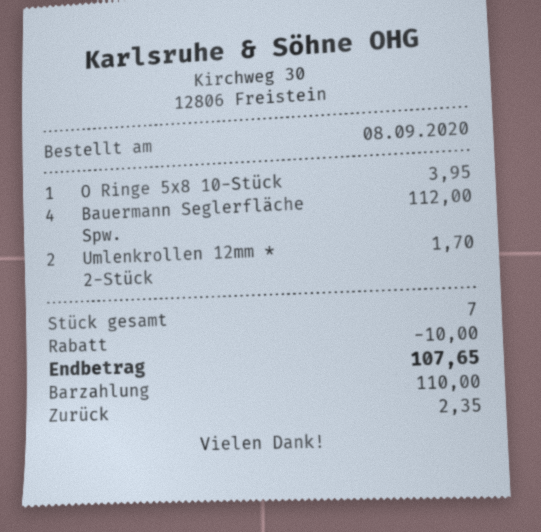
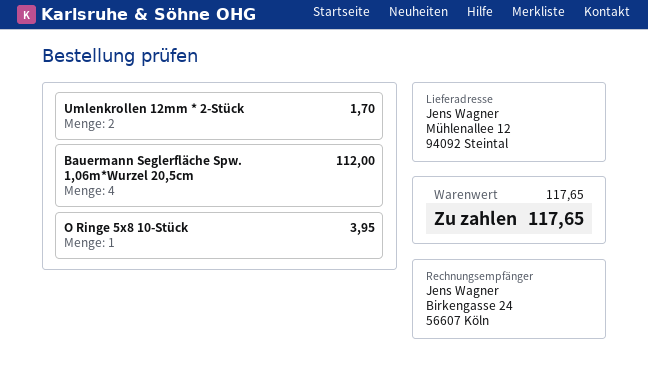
discount: 10.00 -> none
total: 107.65 -> 117.65

